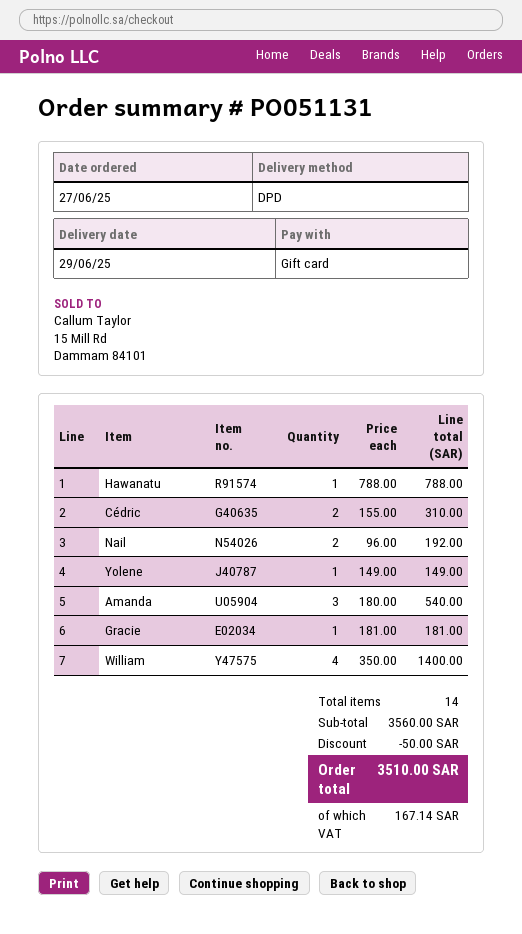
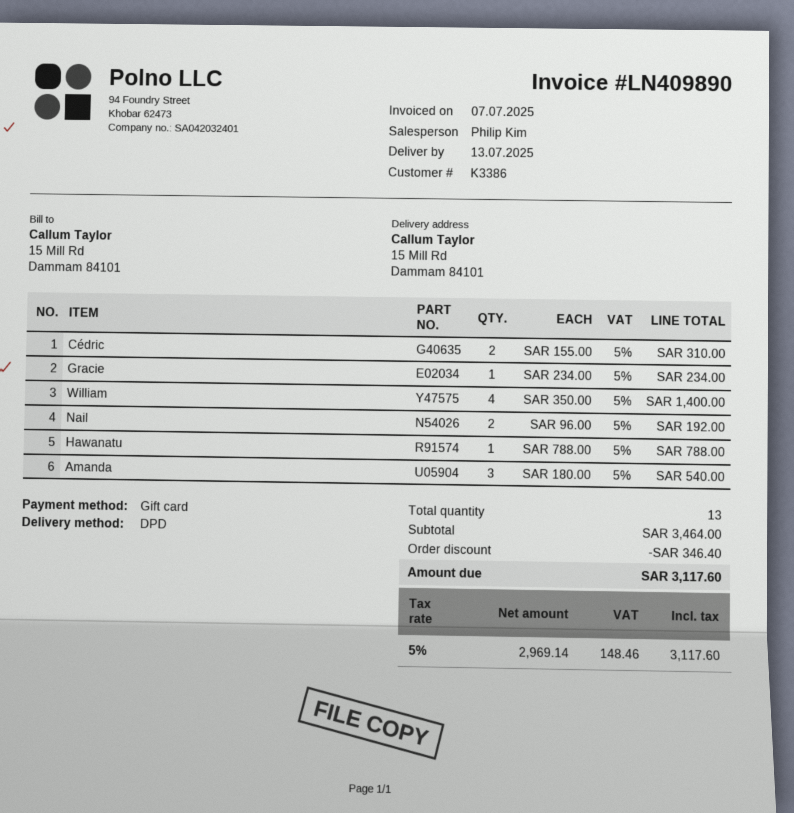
delivery date: 2025-06-29 -> 2025-07-13
Yolene: 1 x 149.00 = 149.00 -> none
Gracie: 1 x 181.00 = 181.00 -> 1 x 234.00 = 234.00
total quantity: 14 -> 13
subtotal: 3560.00 -> 3464.00
discount: 50.00 -> 346.40
tax: 167.14 -> 148.46
total: 3510.00 -> 3117.60

